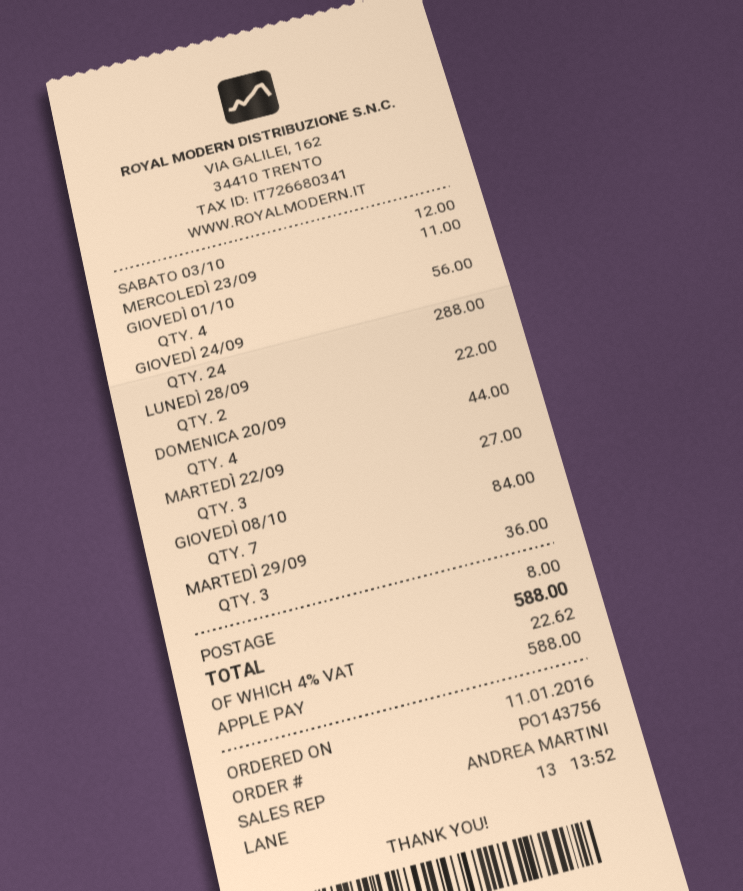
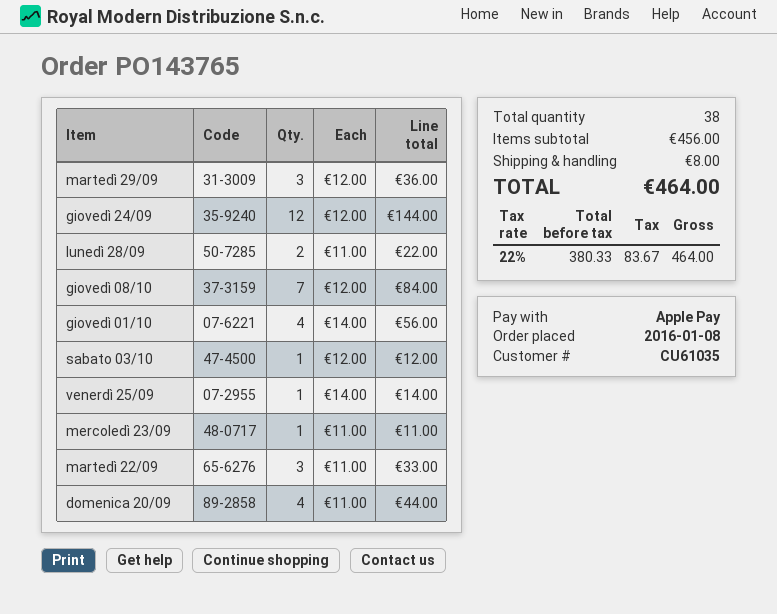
order number: PO143756 -> PO143765
order date: 2016-01-11 -> 2016-01-08
GIOVEDÌ 24/09: 24 for 288.00 -> 12 for 144.00
MARTEDÌ 22/09: 3 for 27.00 -> 3 for 33.00
venerdì 25/09: none -> 1 for 14.00
tax: 4% = 22.62 -> 22% = 83.67
total: 588.00 -> 464.00

